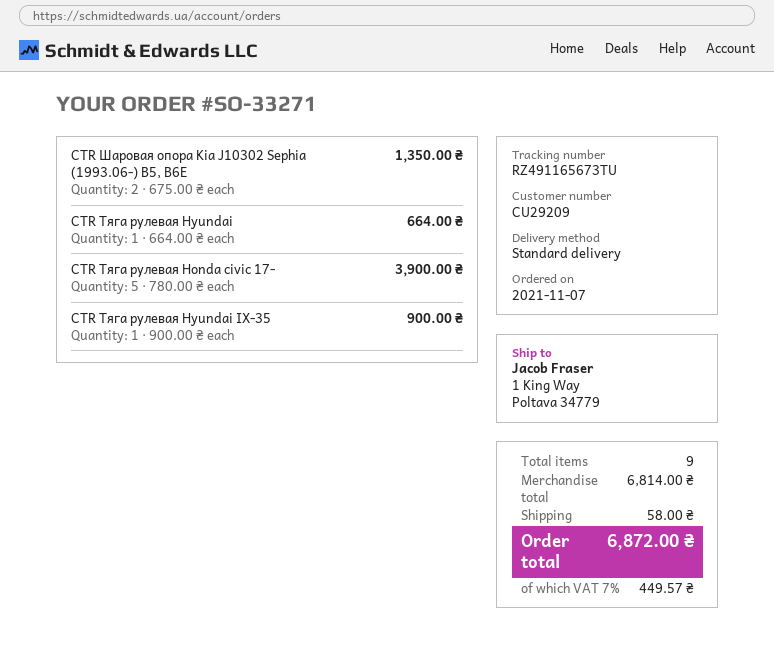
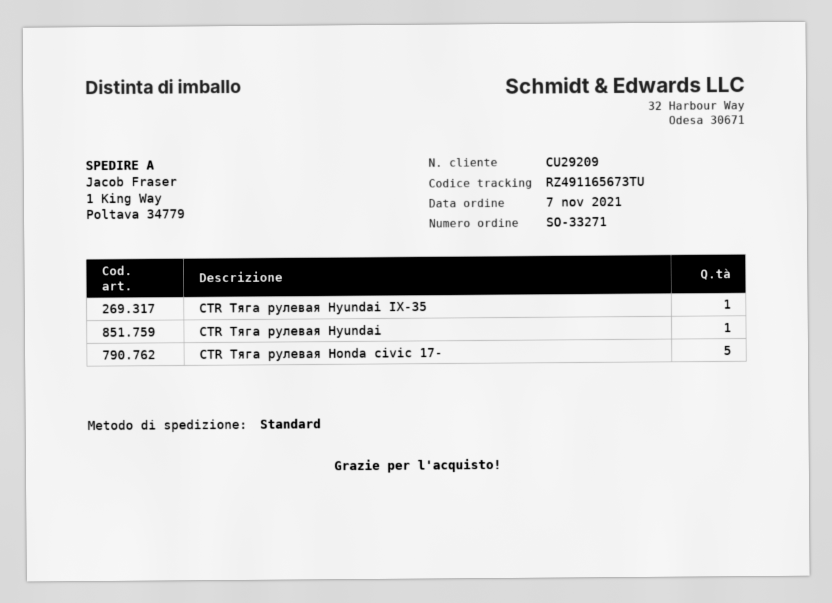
CTR Шаровая опора Kia J10302 Sephia (1993.06-) B5, B6E: 2 -> none

